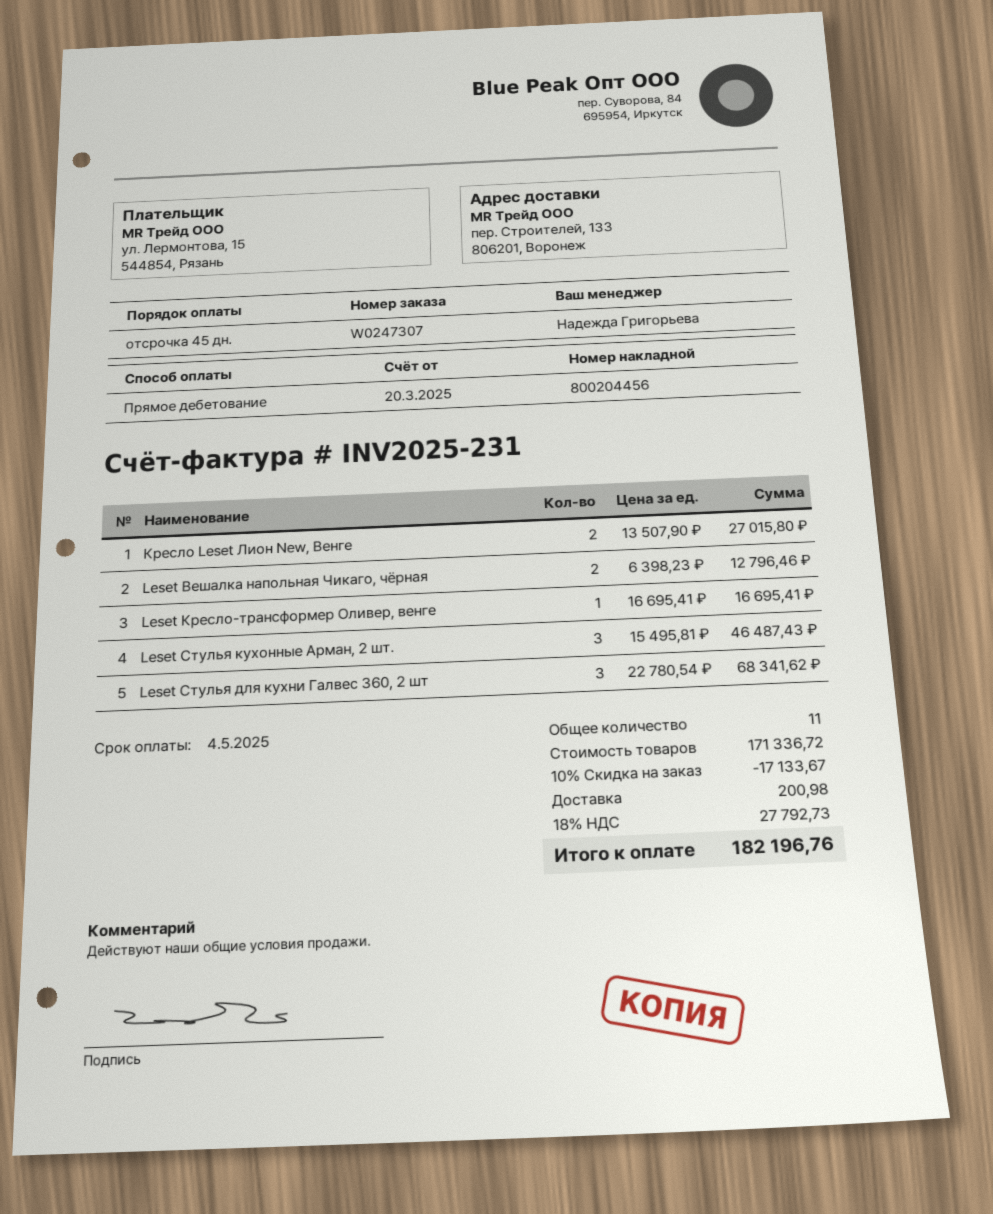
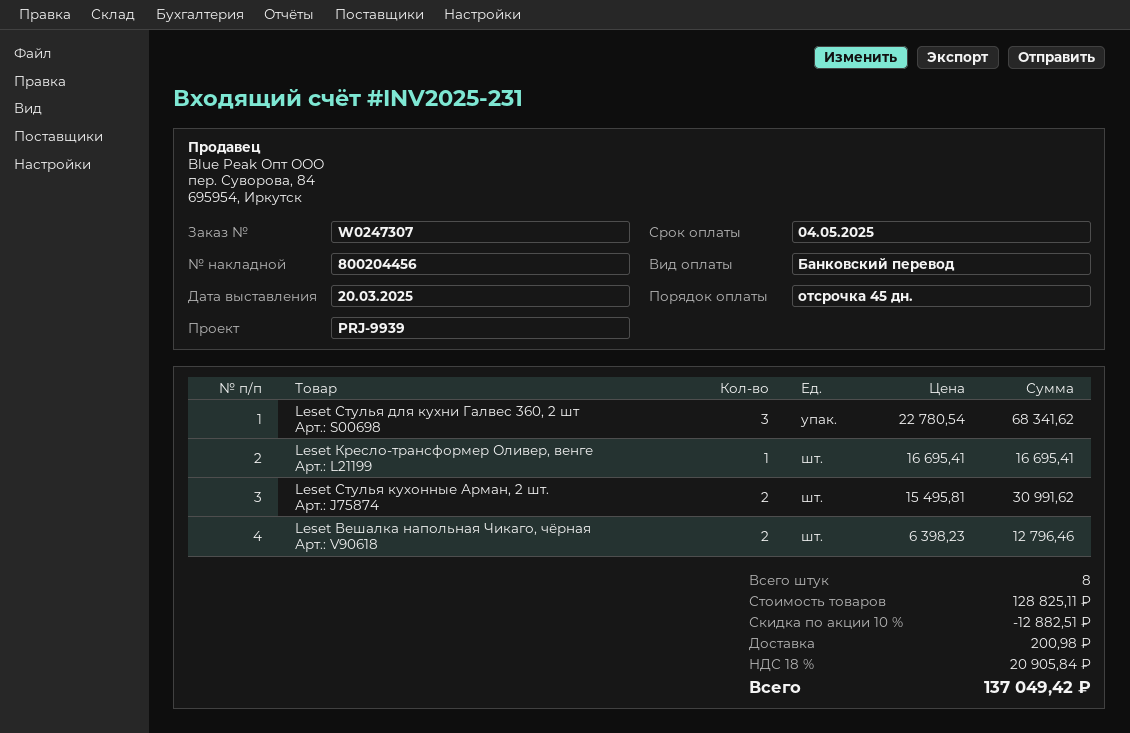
payment method: direct debit -> bank transfer
Кресло Leset Лион New, Венге: 2 x 13507.90 = 27015.80 -> none
Leset Стулья кухонные Арман, 2 шт.: 3 x 15495.81 = 46487.43 -> 2 x 15495.81 = 30991.62
total quantity: 11 -> 8
subtotal: 171336.72 -> 128825.11
discount: 10% = 17133.67 -> 10% = 12882.51
tax: 18% = 27792.73 -> 18% = 20905.84
total: 182196.76 -> 137049.42

